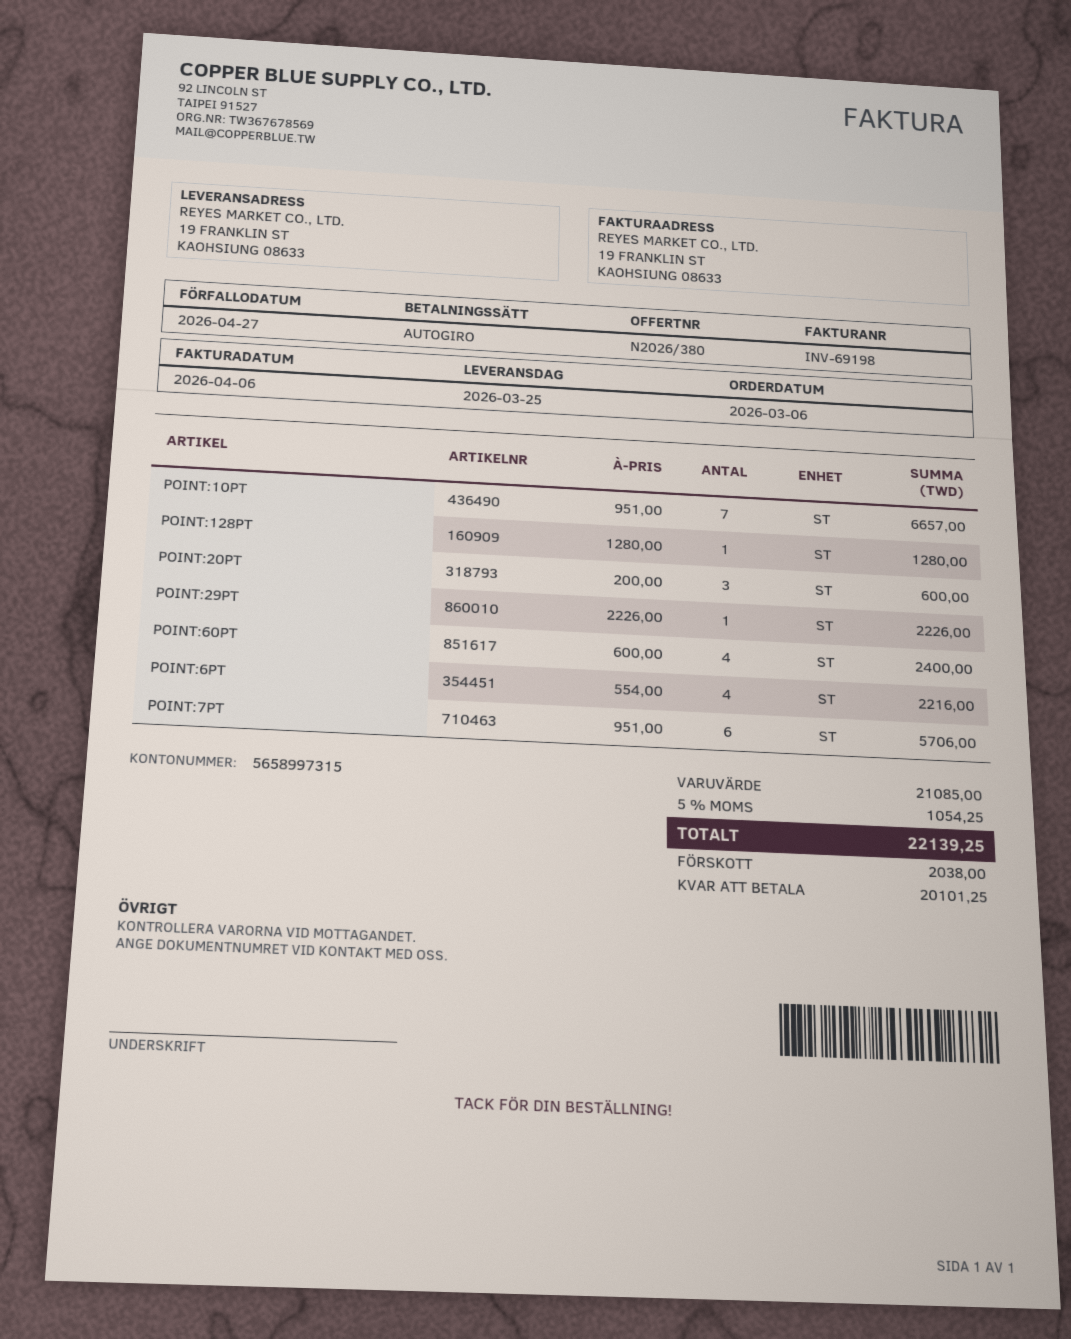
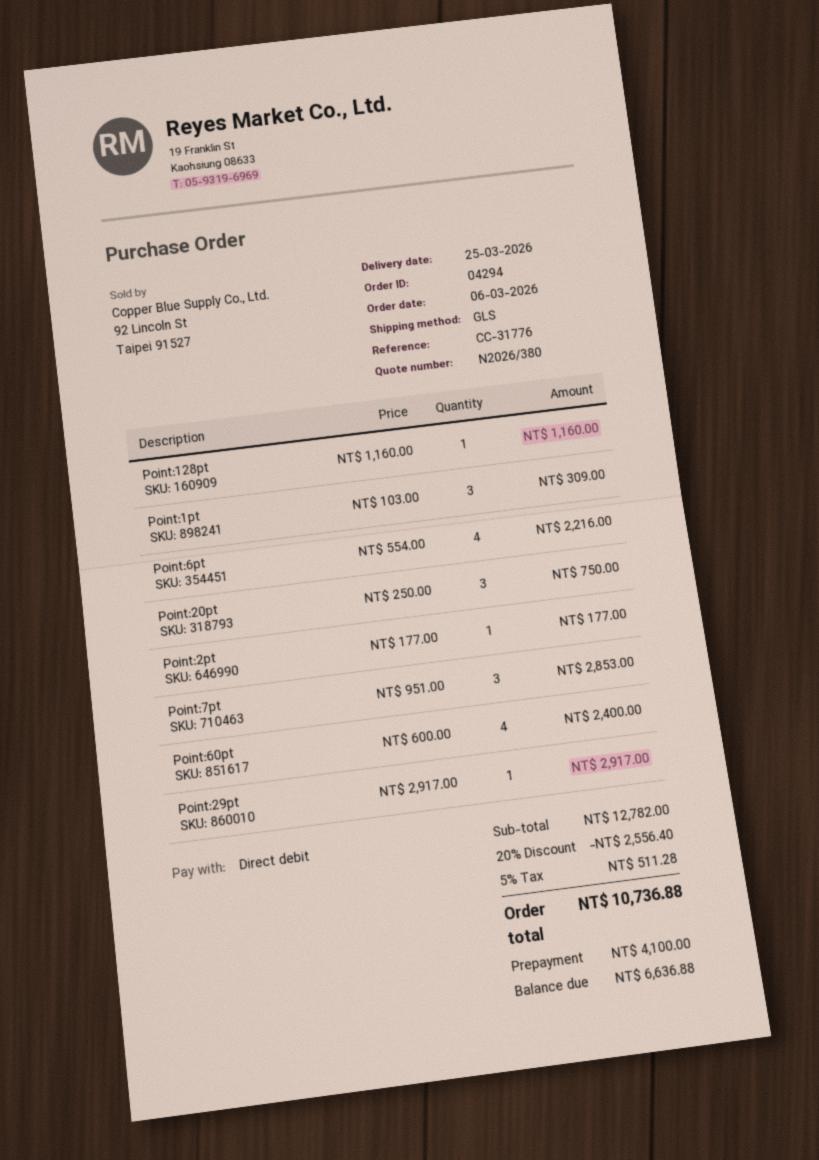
POINT:10PT: 7 x 951.00 = 6657.00 -> none
POINT:128PT: 1 x 1280.00 = 1280.00 -> 1 x 1160.00 = 1160.00
POINT:20PT: 3 x 200.00 = 600.00 -> 3 x 250.00 = 750.00
POINT:29PT: 1 x 2226.00 = 2226.00 -> 1 x 2917.00 = 2917.00
POINT:7PT: 6 x 951.00 = 5706.00 -> 3 x 951.00 = 2853.00
Point:1pt: none -> 3 x 103.00 = 309.00
Point:2pt: none -> 1 x 177.00 = 177.00
subtotal: 21085.00 -> 12782.00
discount: none -> 20% = 2556.40
tax: 5% = 1054.25 -> 5% = 511.28
total: 22139.25 -> 10736.88
deposit: 2038.00 -> 4100.00
balance: 20101.25 -> 6636.88

